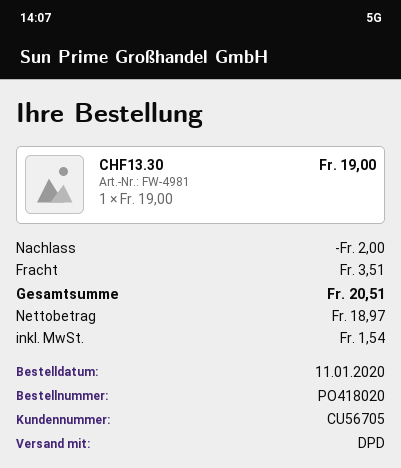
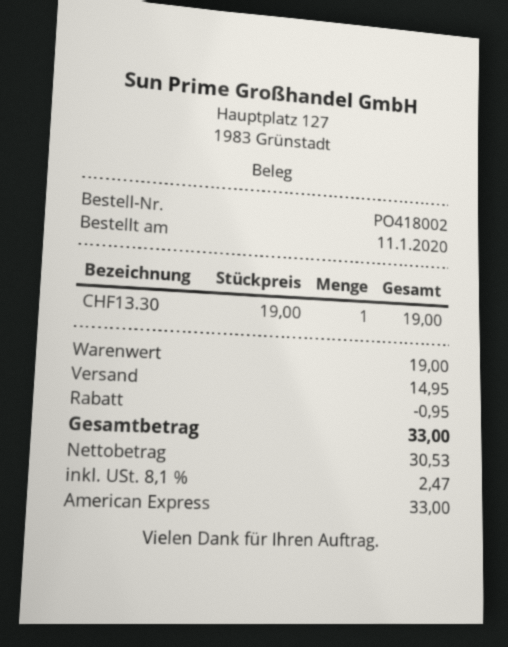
order number: PO418020 -> PO418002
discount: 2.00 -> 0.95
shipping: 3.51 -> 14.95
net: 18.97 -> 30.53
tax: 1.54 -> 2.47
total: 20.51 -> 33.00

